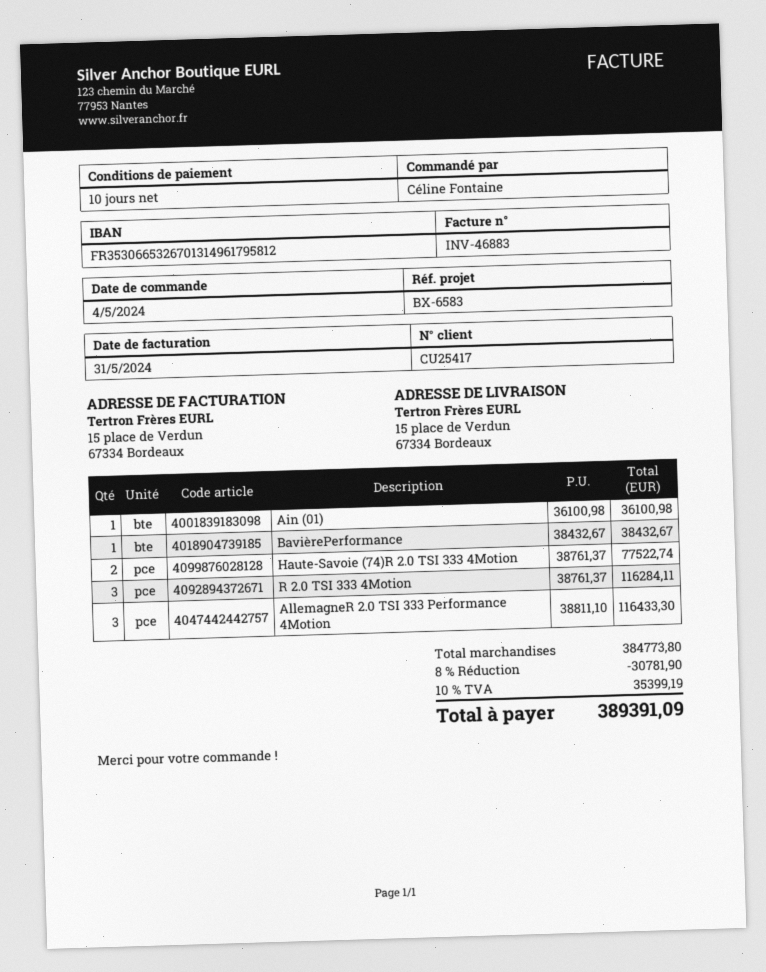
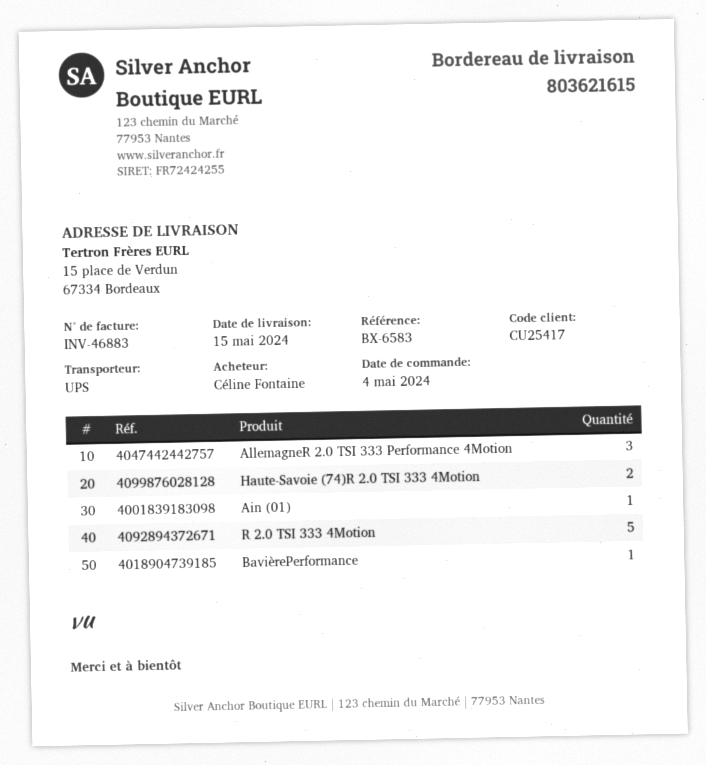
R 2.0 TSI 333 4Motion: 3 -> 5

